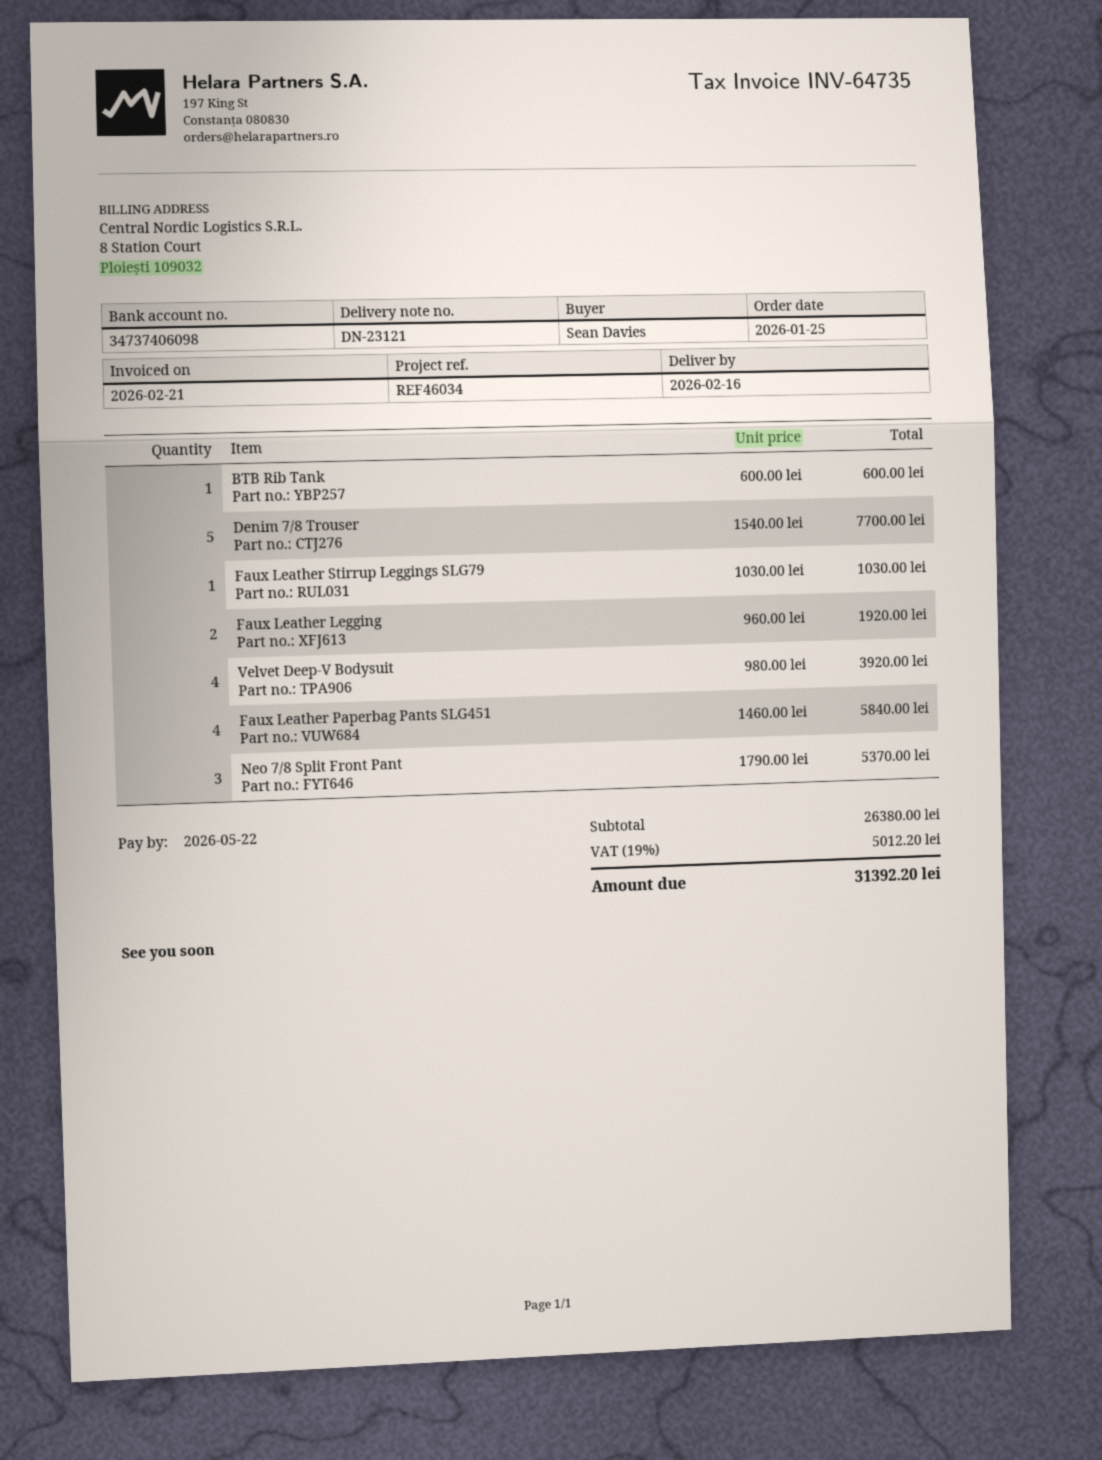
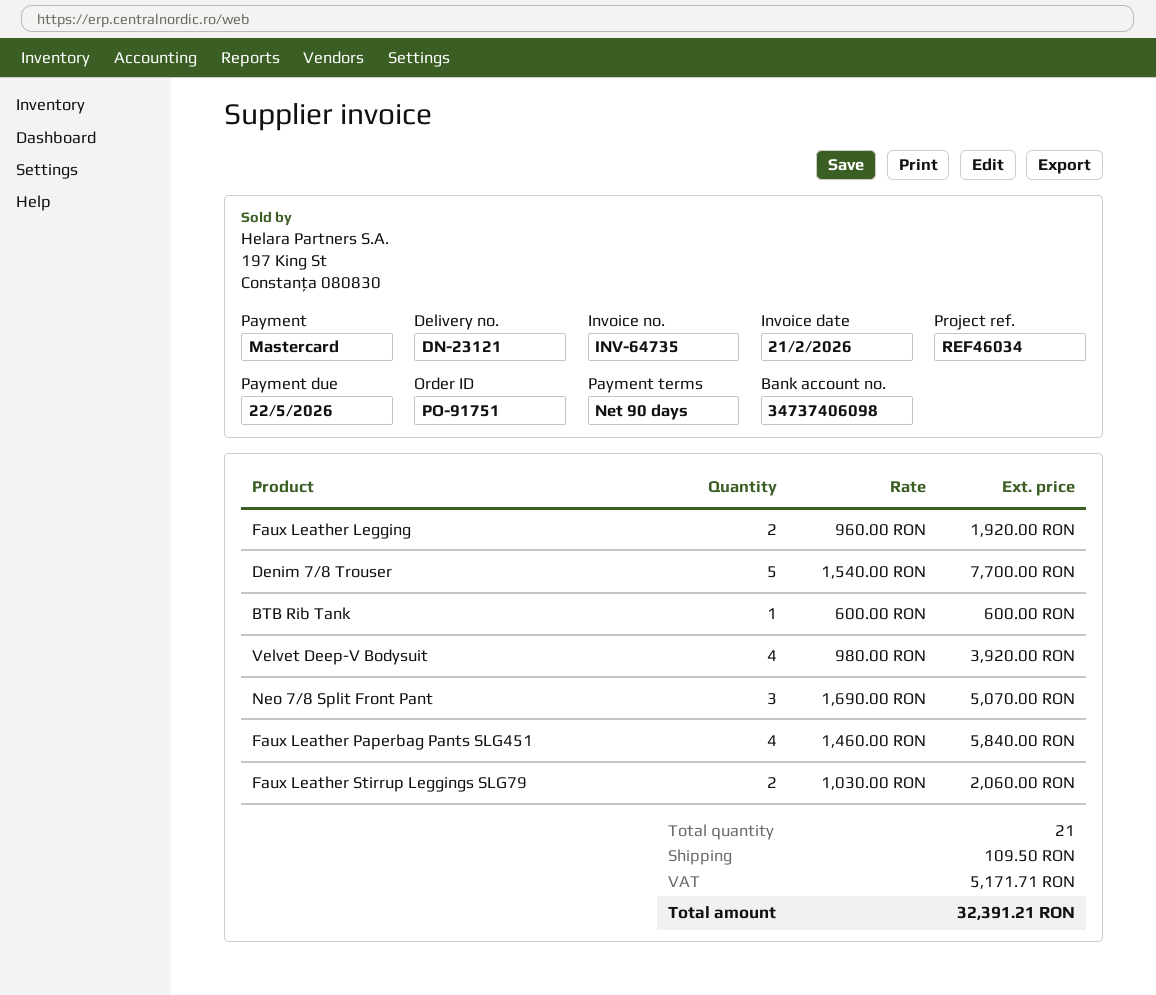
Faux Leather Stirrup Leggings SLG79: 1 x 1030.00 = 1030.00 -> 2 x 1030.00 = 2060.00
Neo 7/8 Split Front Pant: 3 x 1790.00 = 5370.00 -> 3 x 1690.00 = 5070.00
shipping: none -> 109.50
tax: 5012.20 -> 5171.71
total: 31392.20 -> 32391.21

